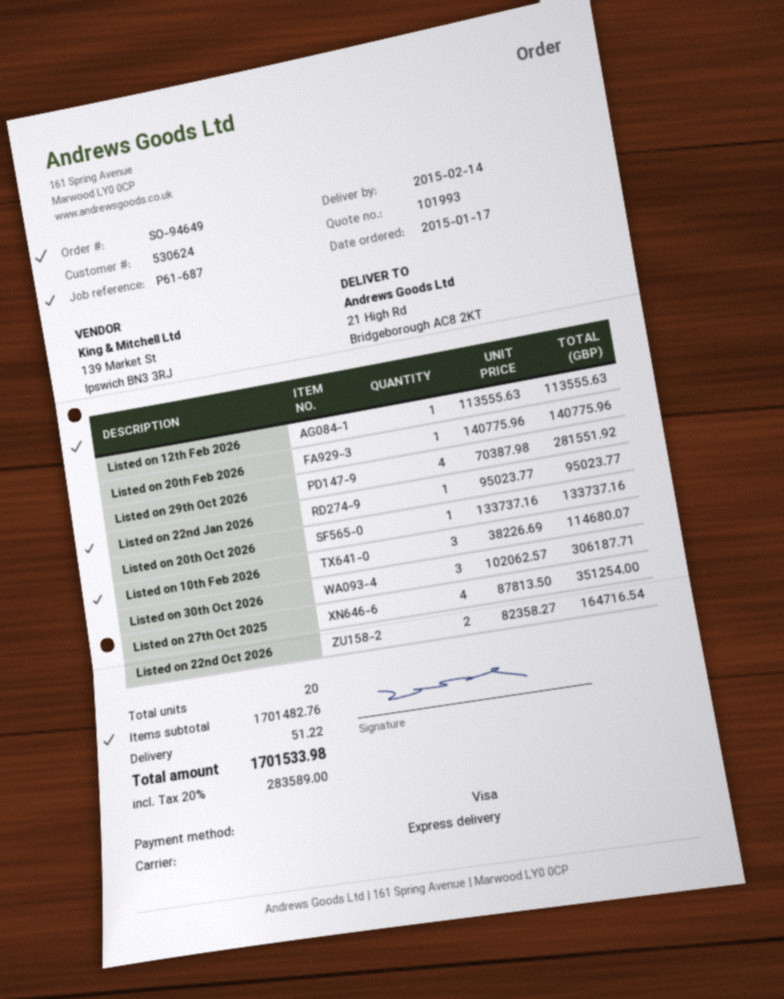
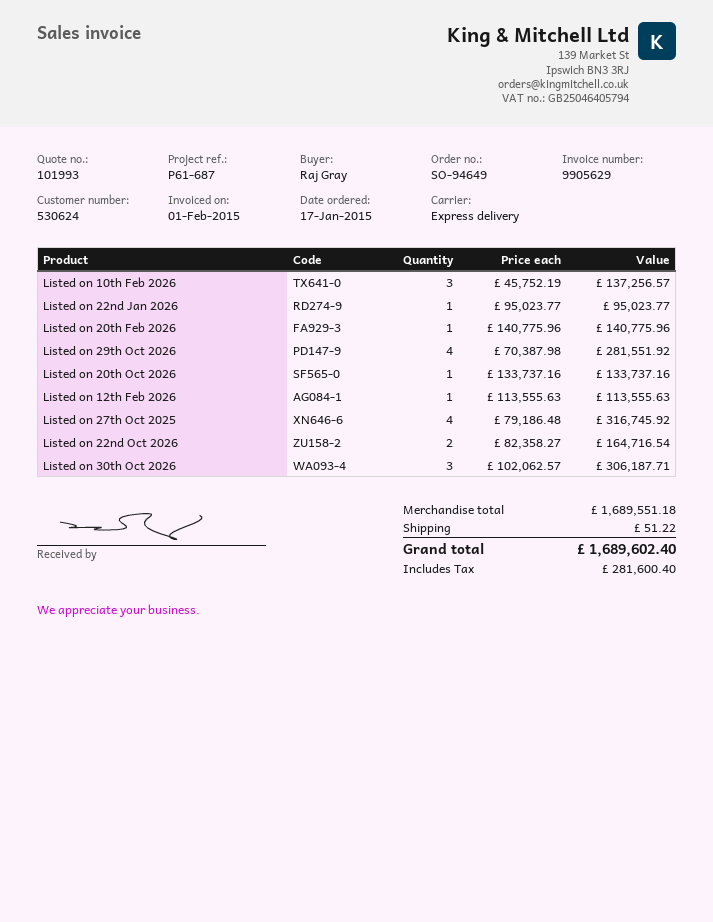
Listed on 10th Feb 2026: 3 x 38226.69 = 114680.07 -> 3 x 45752.19 = 137256.57
Listed on 27th Oct 2025: 4 x 87813.50 = 351254.00 -> 4 x 79186.48 = 316745.92
subtotal: 1701482.76 -> 1689551.18
tax: 283589.00 -> 281600.40
total: 1701533.98 -> 1689602.40

